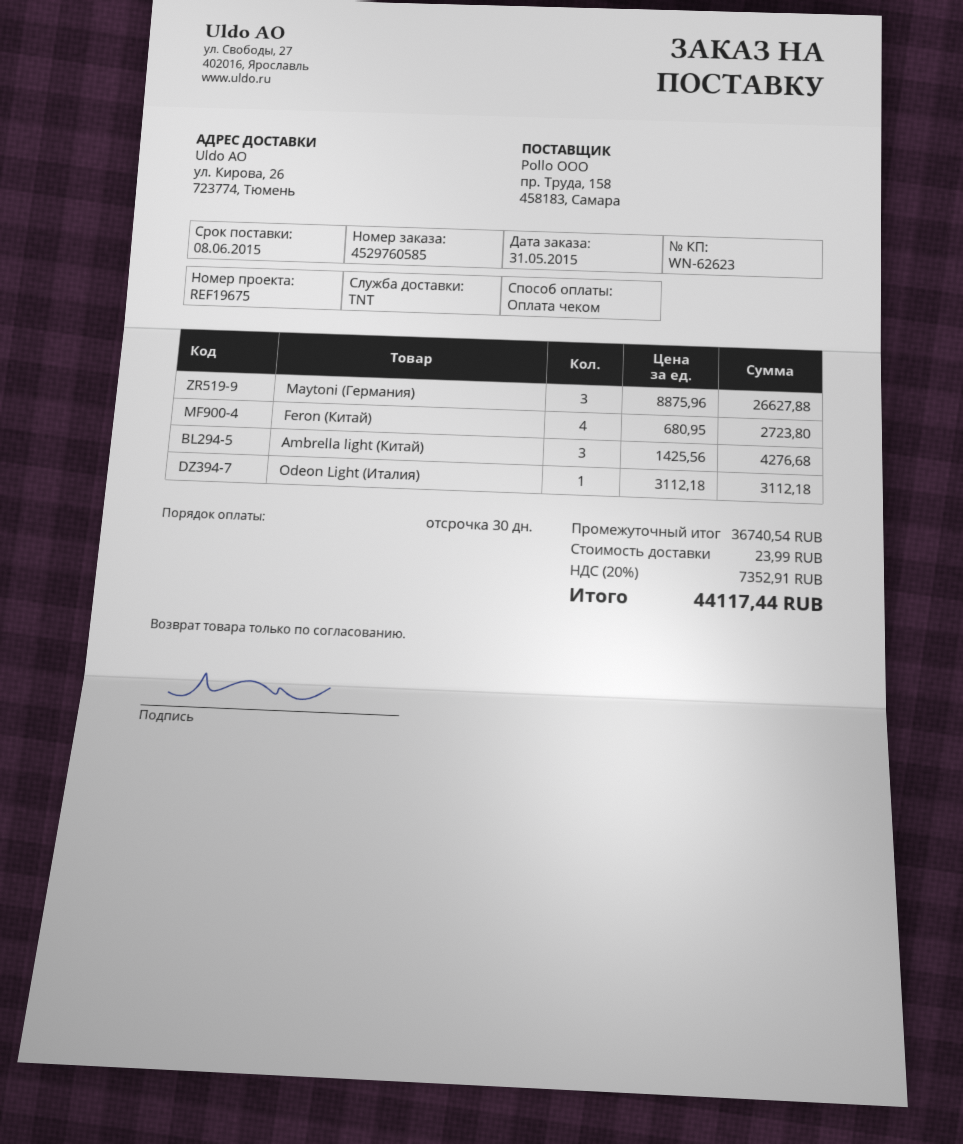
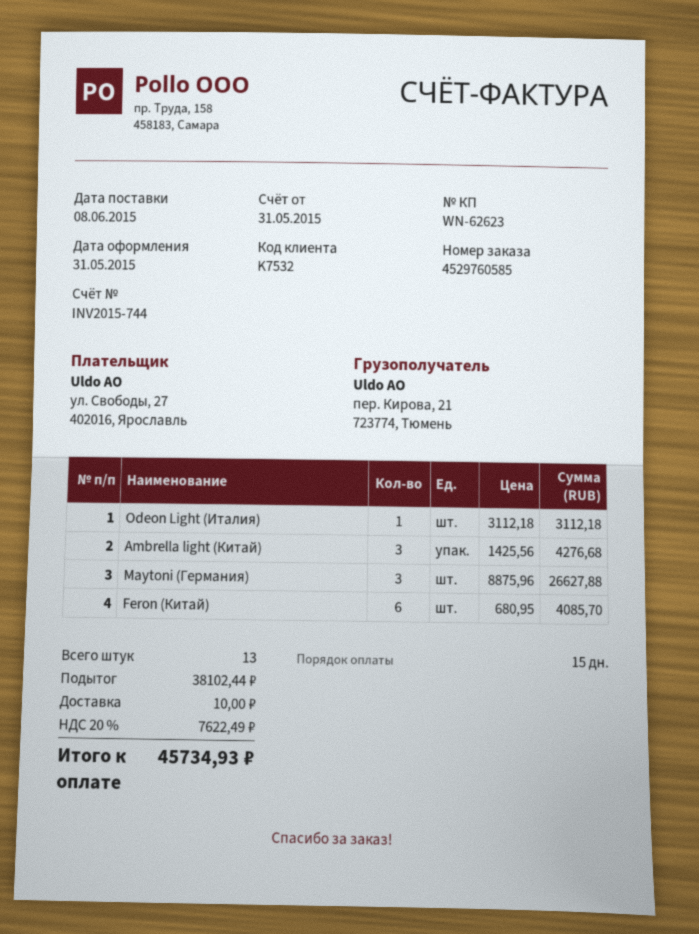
payment terms: 30 days -> 15 days
ship to: ул. Кирова, 26, 723774, Тюмень -> пер. Кирова, 21, 723774, Тюмень
Feron (Китай): 4 x 680.95 = 2723.80 -> 6 x 680.95 = 4085.70
subtotal: 36740.54 -> 38102.44
shipping: 23.99 -> 10.00
tax: 20% = 7352.91 -> 20% = 7622.49
total: 44117.44 -> 45734.93

